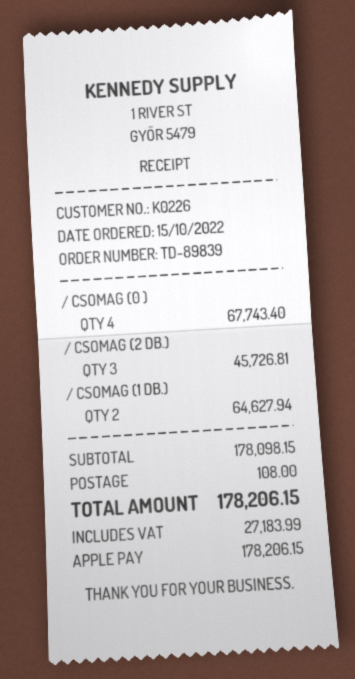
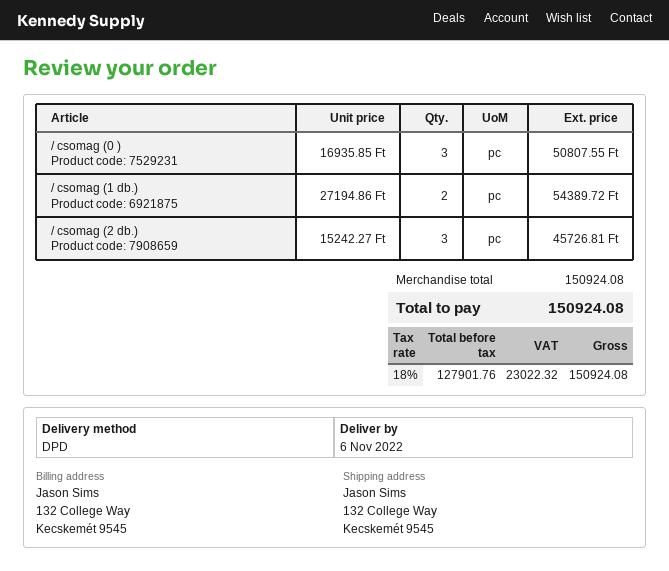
/ CSOMAG (0 ): 4 for 67743.40 -> 3 for 50807.55
/ CSOMAG (1 DB.): 2 for 64627.94 -> 2 for 54389.72
subtotal: 178098.15 -> 150924.08
shipping: 108.00 -> none
tax: 27183.99 -> 23022.32
total: 178206.15 -> 150924.08

